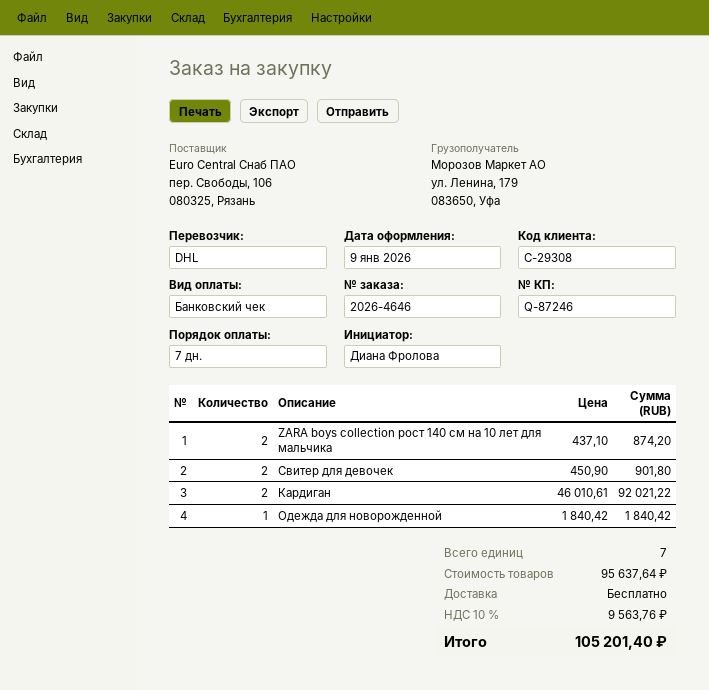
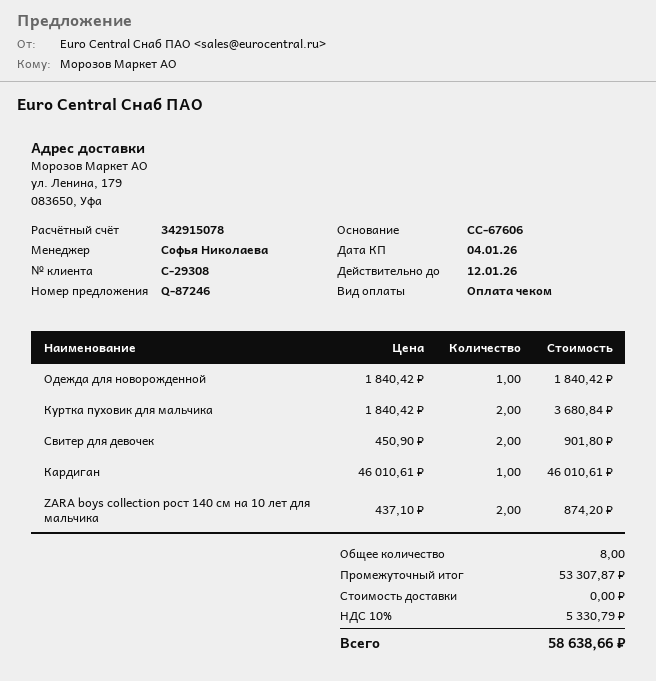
Кардиган: 2 x 46010.61 = 92021.22 -> 1 x 46010.61 = 46010.61
Куртка пуховик для мальчика: none -> 2 x 1840.42 = 3680.84
total quantity: 7 -> 8
subtotal: 95637.64 -> 53307.87
tax: 10% = 9563.76 -> 10% = 5330.79
total: 105201.40 -> 58638.66

